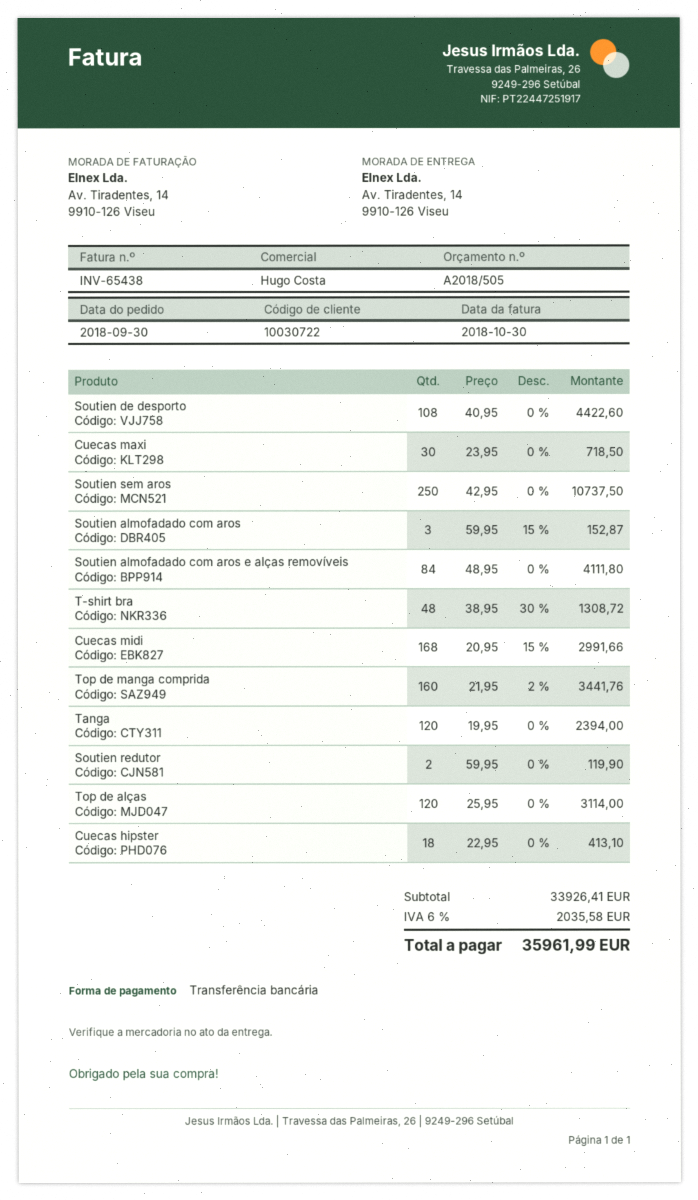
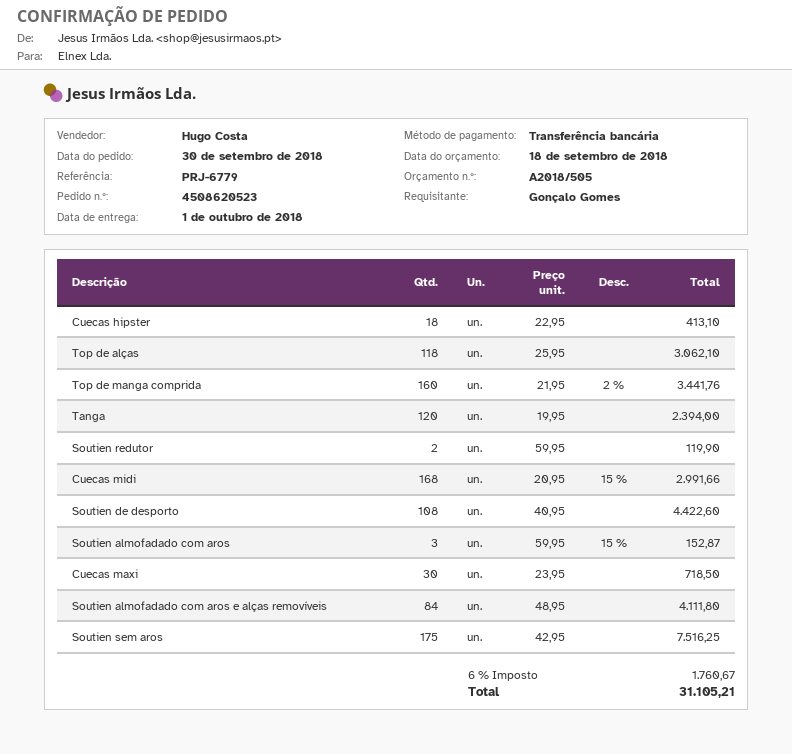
Soutien sem aros: 250 x 42.95 = 10737.50 -> 175 x 42.95 = 7516.25
T-shirt bra: 48 x 38.95 - 30% = 1308.72 -> none
Top de alças: 120 x 25.95 = 3114.00 -> 118 x 25.95 = 3062.10
tax: 6% = 2035.58 -> 6% = 1760.67
total: 35961.99 -> 31105.21

